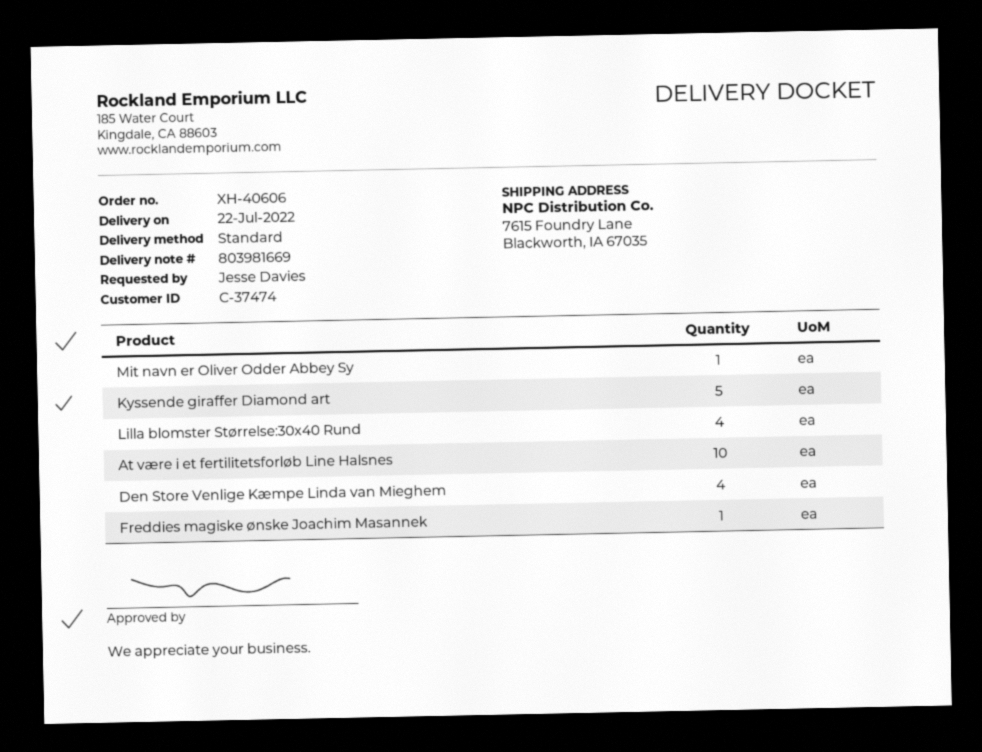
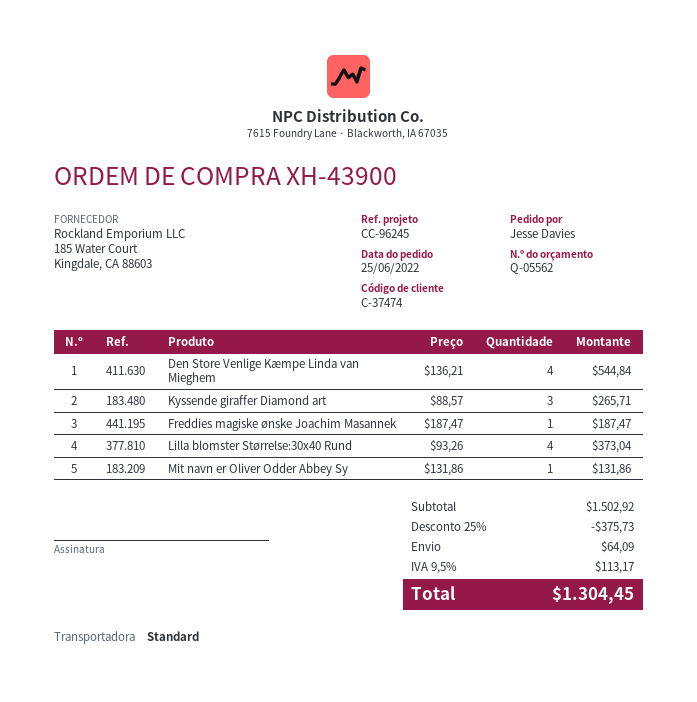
order number: XH-40606 -> XH-43900
Kyssende giraffer Diamond art: 5 -> 3
At være i et fertilitetsforløb Line Halsnes: 10 -> none

